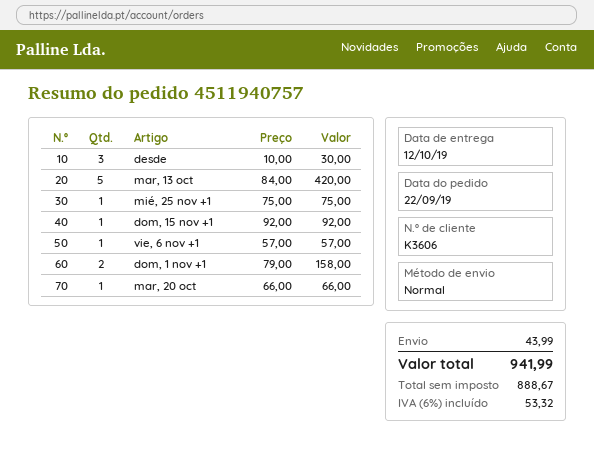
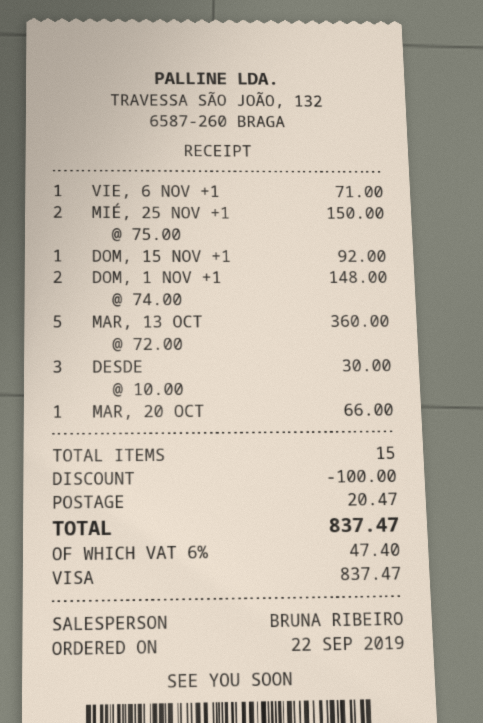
mar, 13 oct: 5 x 84.00 = 420.00 -> 5 x 72.00 = 360.00
mié, 25 nov +1: 1 x 75.00 = 75.00 -> 2 x 75.00 = 150.00
vie, 6 nov +1: 1 x 57.00 = 57.00 -> 1 x 71.00 = 71.00
dom, 1 nov +1: 2 x 79.00 = 158.00 -> 2 x 74.00 = 148.00
discount: none -> 100.00
shipping: 43.99 -> 20.47
tax: 6% = 53.32 -> 6% = 47.40
total: 941.99 -> 837.47

